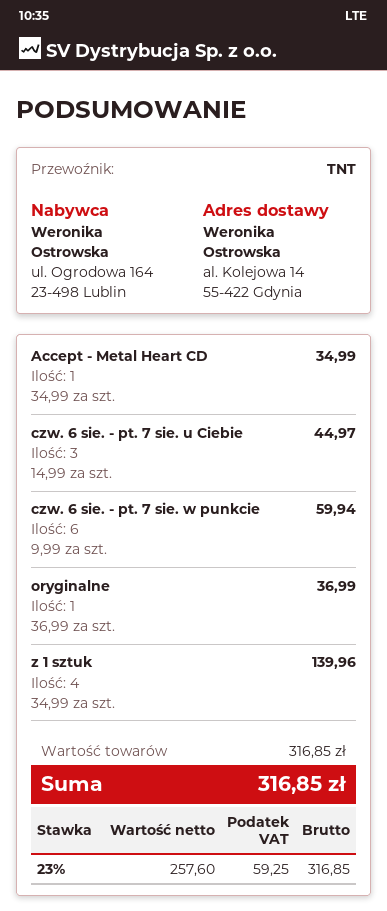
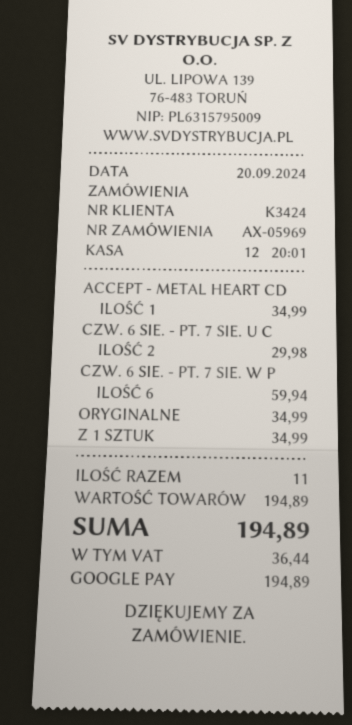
czw. 6 sie. - pt. 7 sie. u Ciebie: 3 for 44.97 -> 2 for 29.98
oryginalne: 1 for 36.99 -> 1 for 34.99
z 1 sztuk: 4 for 139.96 -> 1 for 34.99
subtotal: 316.85 -> 194.89
tax: 59.25 -> 36.44
total: 316.85 -> 194.89

